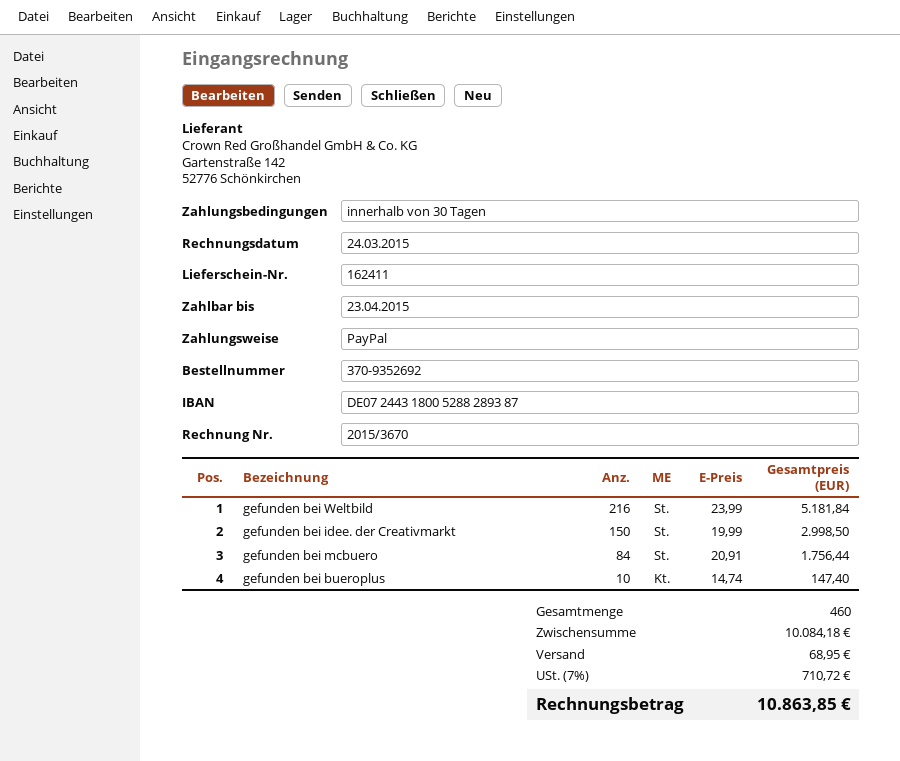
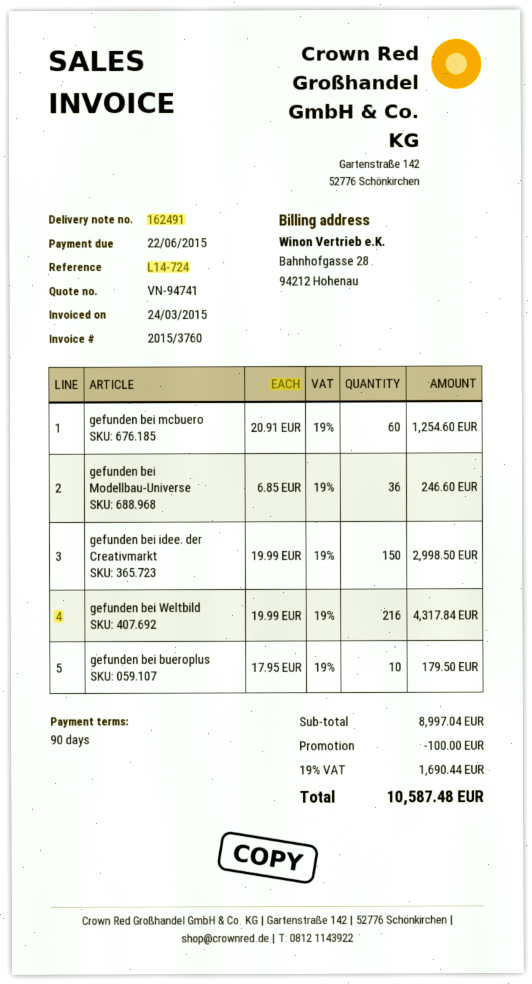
delivery note number: 162411 -> 162491
invoice number: 2015/3670 -> 2015/3760
payment terms: 30 days -> 90 days
due date: 2015-04-23 -> 2015-06-22
gefunden bei Weltbild: 216 x 23.99 = 5181.84 -> 216 x 19.99 = 4317.84
gefunden bei mcbuero: 84 x 20.91 = 1756.44 -> 60 x 20.91 = 1254.60
gefunden bei bueroplus: 10 x 14.74 = 147.40 -> 10 x 17.95 = 179.50
gefunden bei Modellbau-Universe: none -> 36 x 6.85 = 246.60
subtotal: 10084.18 -> 8997.04
discount: none -> 100.00
shipping: 68.95 -> none
tax: 7% = 710.72 -> 19% = 1690.44
total: 10863.85 -> 10587.48

